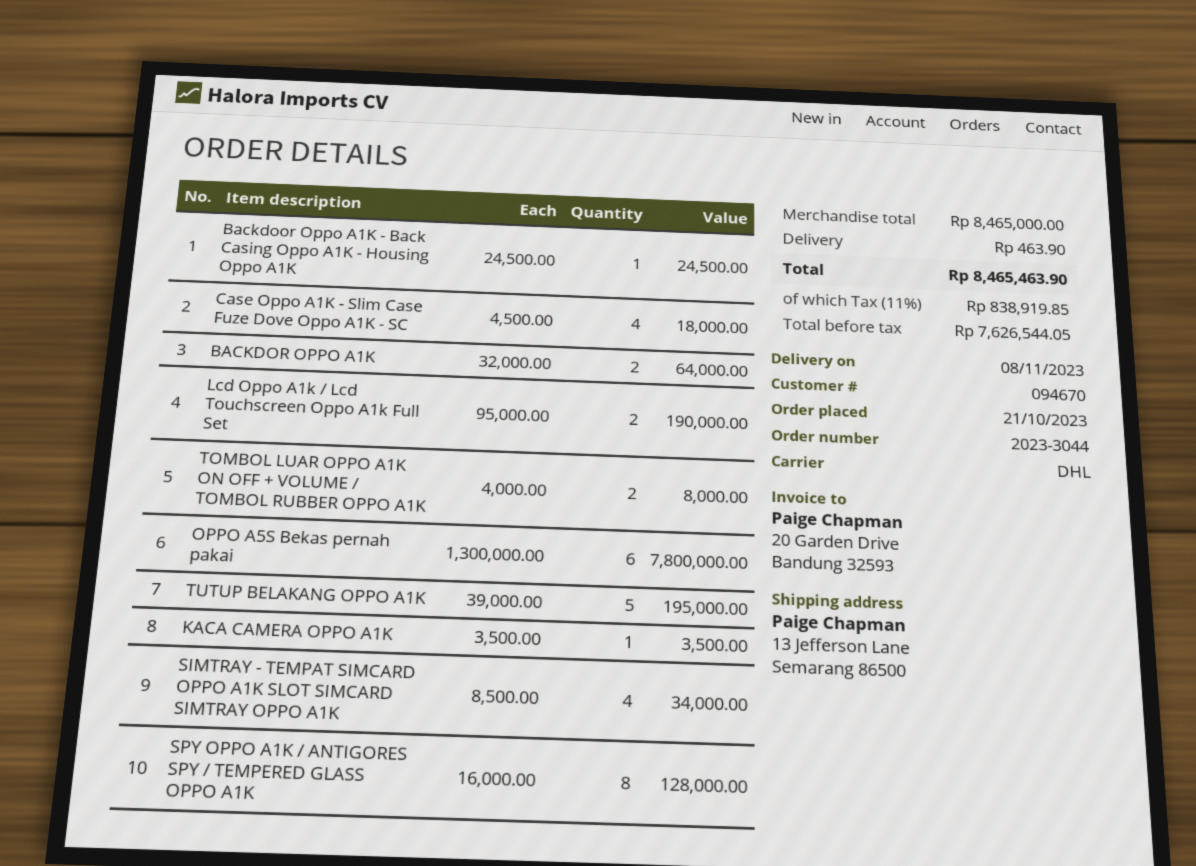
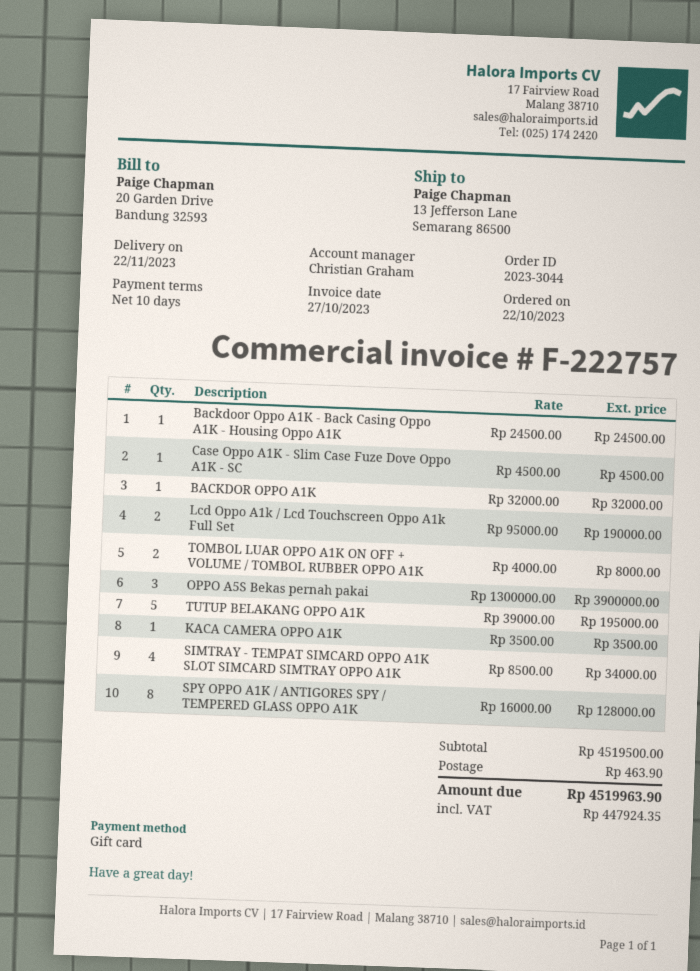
order date: 2023-10-21 -> 2023-10-22
delivery date: 2023-11-08 -> 2023-11-22
Case Oppo A1K - Slim Case Fuze Dove Oppo A1K - SC: 4 x 4500.00 = 18000.00 -> 1 x 4500.00 = 4500.00
BACKDOR OPPO A1K: 2 x 32000.00 = 64000.00 -> 1 x 32000.00 = 32000.00
OPPO A5S Bekas pernah pakai: 6 x 1300000.00 = 7800000.00 -> 3 x 1300000.00 = 3900000.00
subtotal: 8465000.00 -> 4519500.00
tax: 838919.85 -> 447924.35
total: 8465463.90 -> 4519963.90

